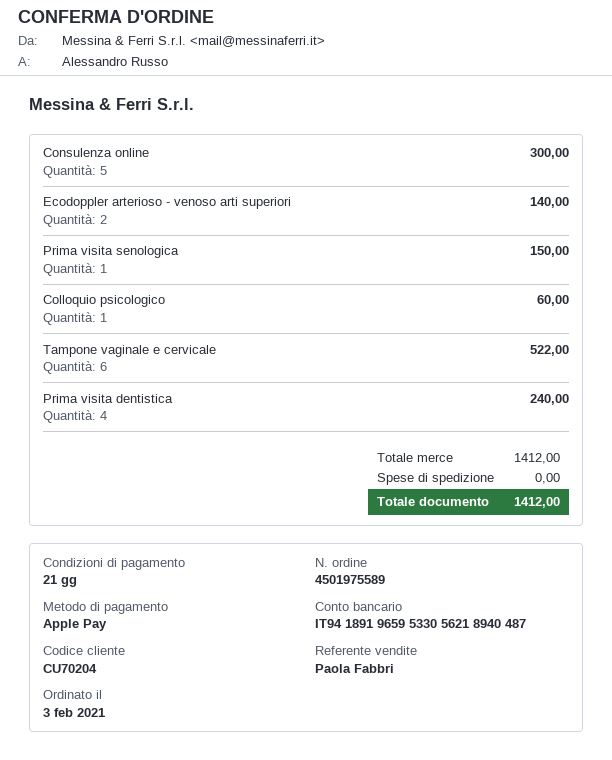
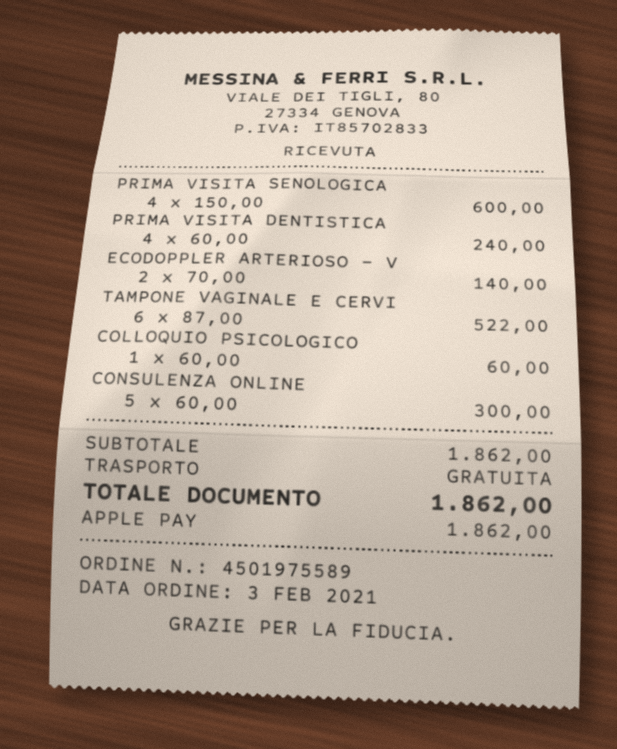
Prima visita senologica: 1 for 150.00 -> 4 for 600.00
subtotal: 1412.00 -> 1862.00
total: 1412.00 -> 1862.00

